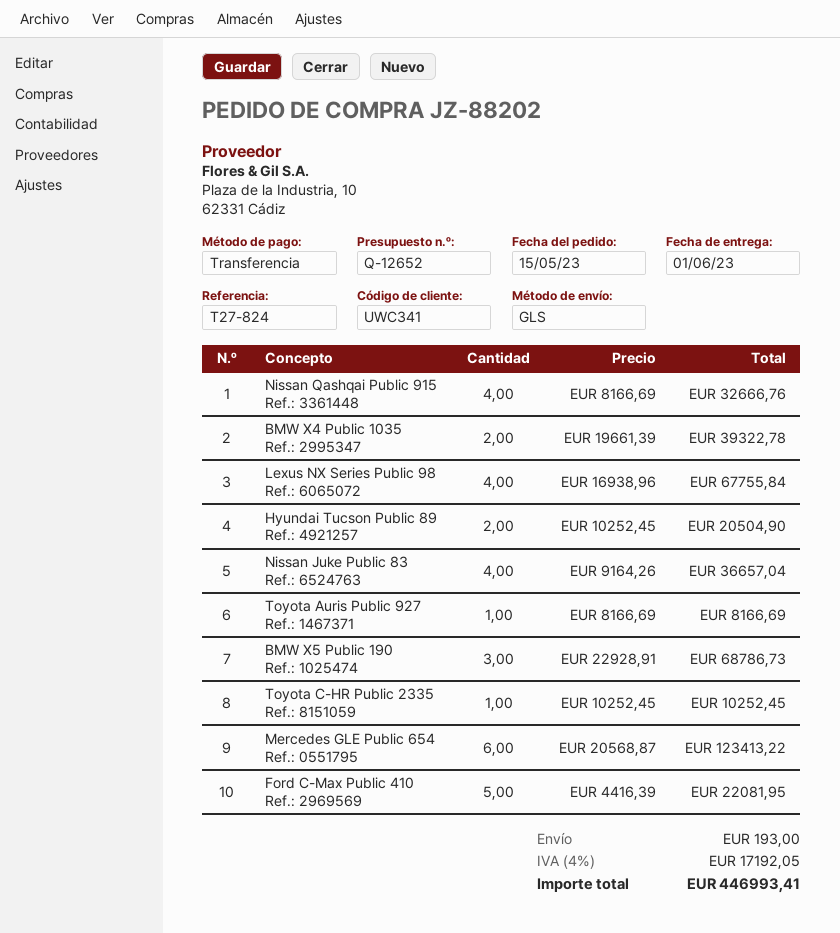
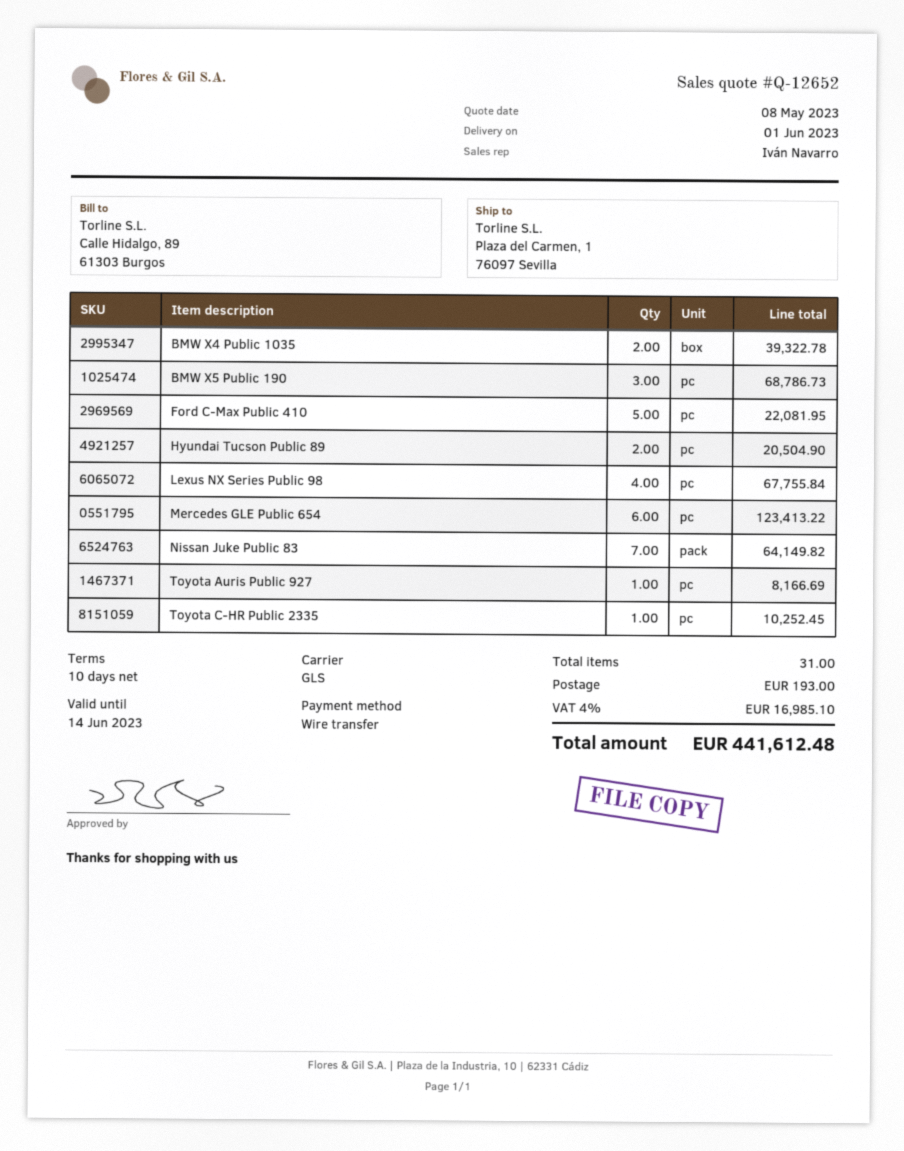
Nissan Qashqai Public 915: 4 for 32666.76 -> none
Nissan Juke Public 83: 4 for 36657.04 -> 7 for 64149.82
tax: 4% = 17192.05 -> 4% = 16985.10
total: 446993.41 -> 441612.48

